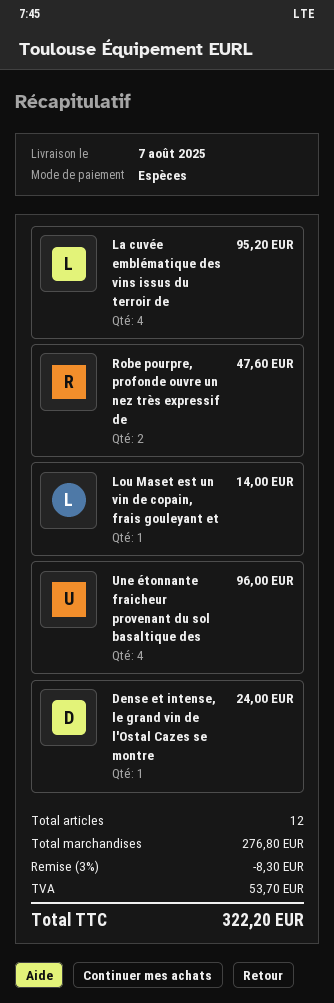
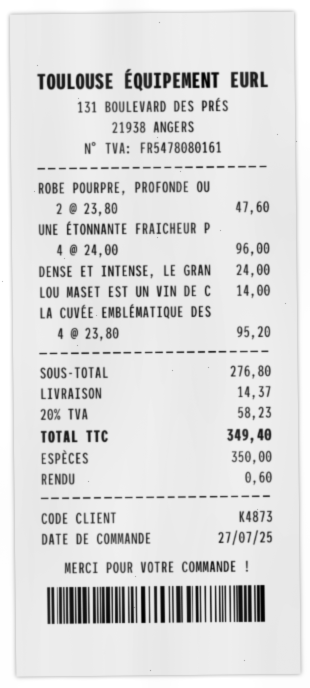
discount: 3% = 8.30 -> none
shipping: none -> 14.37
tax: 53.70 -> 58.23
total: 322.20 -> 349.40

